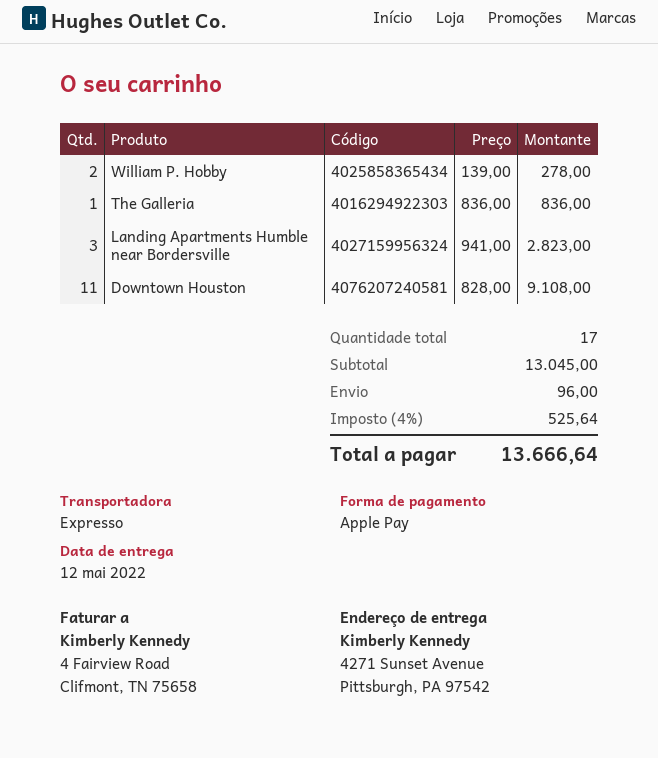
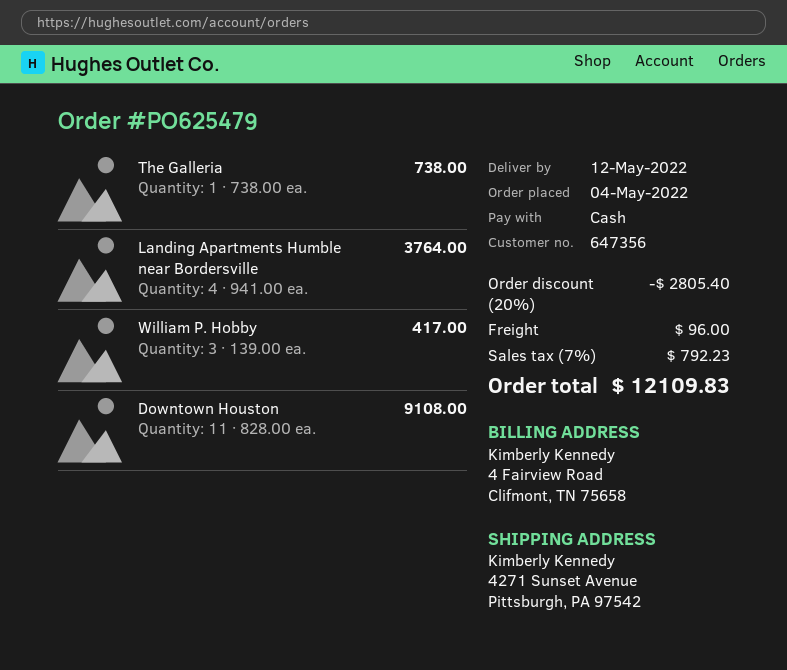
payment method: Apple Pay -> cash
William P. Hobby: 2 x 139.00 = 278.00 -> 3 x 139.00 = 417.00
The Galleria: 1 x 836.00 = 836.00 -> 1 x 738.00 = 738.00
Landing Apartments Humble near Bordersville: 3 x 941.00 = 2823.00 -> 4 x 941.00 = 3764.00
discount: none -> 20% = 2805.40
tax: 4% = 525.64 -> 7% = 792.23
total: 13666.64 -> 12109.83

